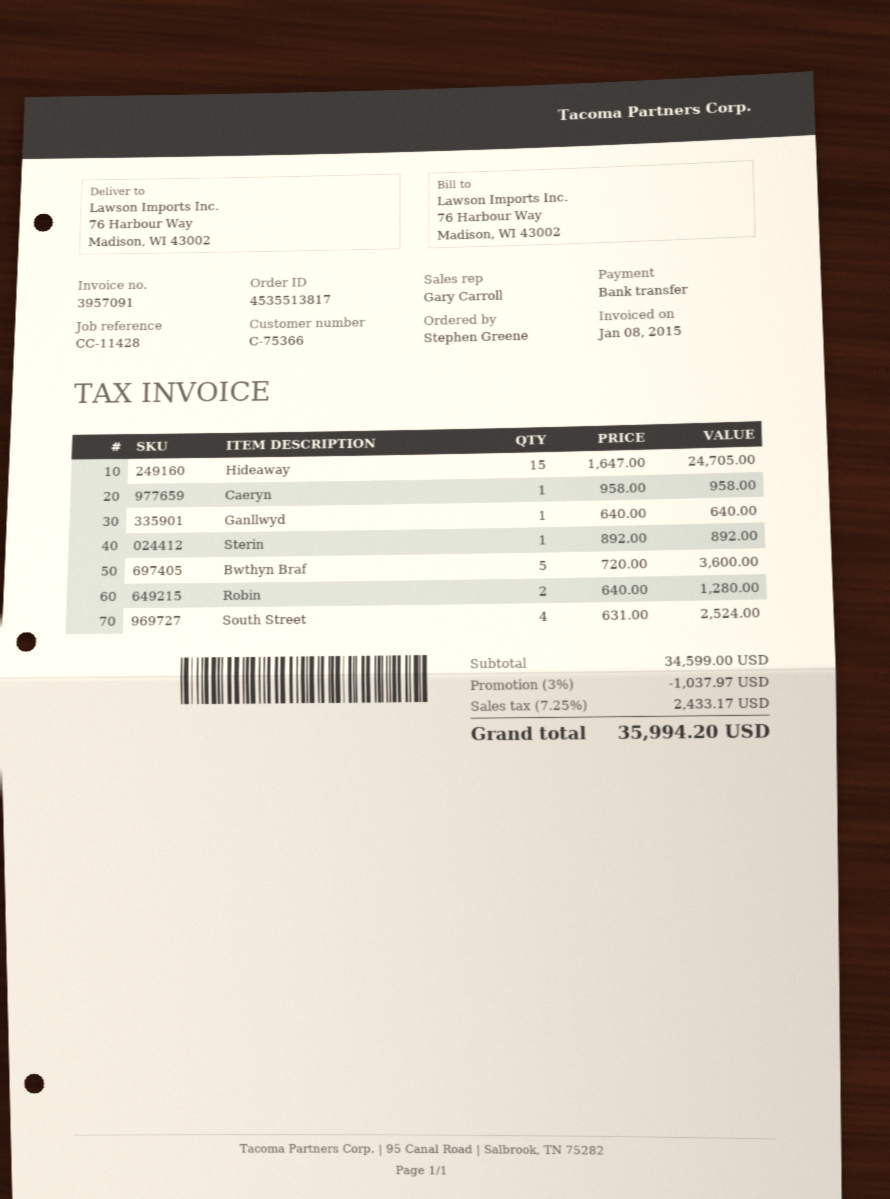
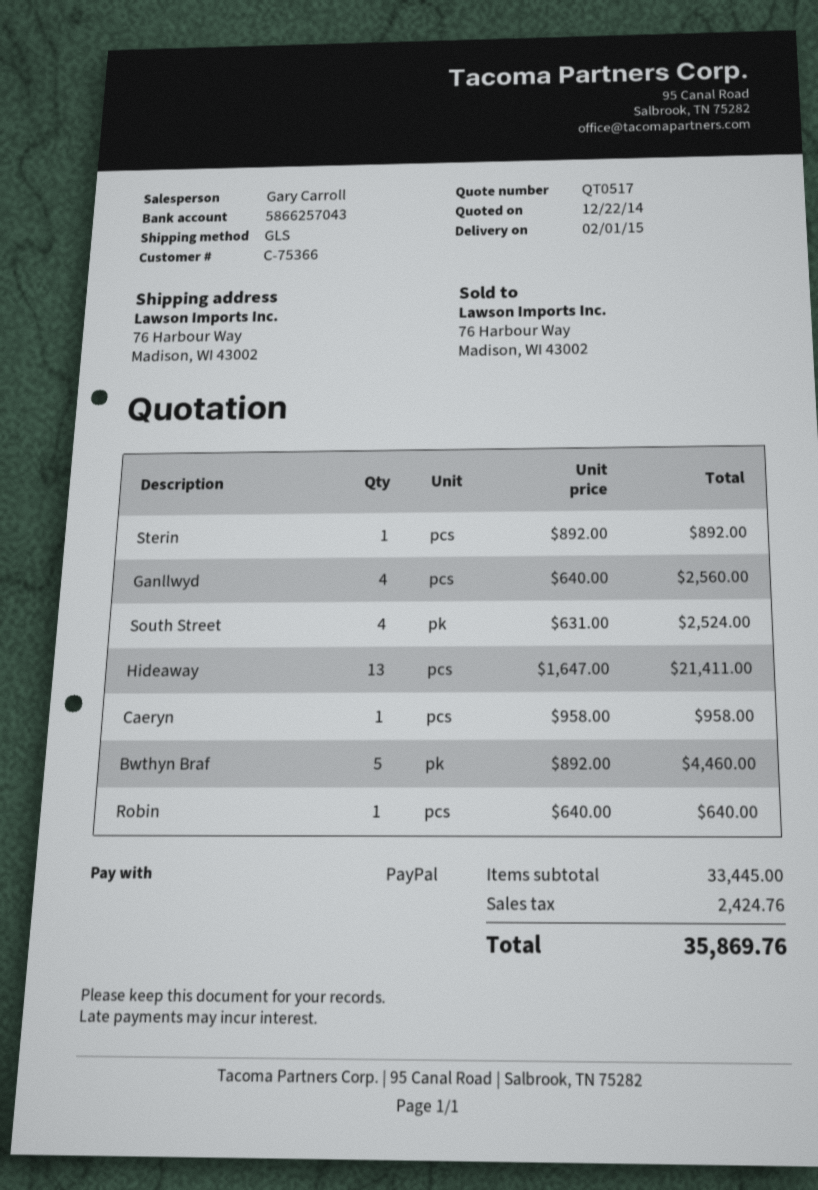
payment method: bank transfer -> PayPal
Hideaway: 15 x 1647.00 = 24705.00 -> 13 x 1647.00 = 21411.00
Ganllwyd: 1 x 640.00 = 640.00 -> 4 x 640.00 = 2560.00
Bwthyn Braf: 5 x 720.00 = 3600.00 -> 5 x 892.00 = 4460.00
Robin: 2 x 640.00 = 1280.00 -> 1 x 640.00 = 640.00
subtotal: 34599.00 -> 33445.00
discount: 3% = 1037.97 -> none
tax: 2433.17 -> 2424.76
total: 35994.20 -> 35869.76

